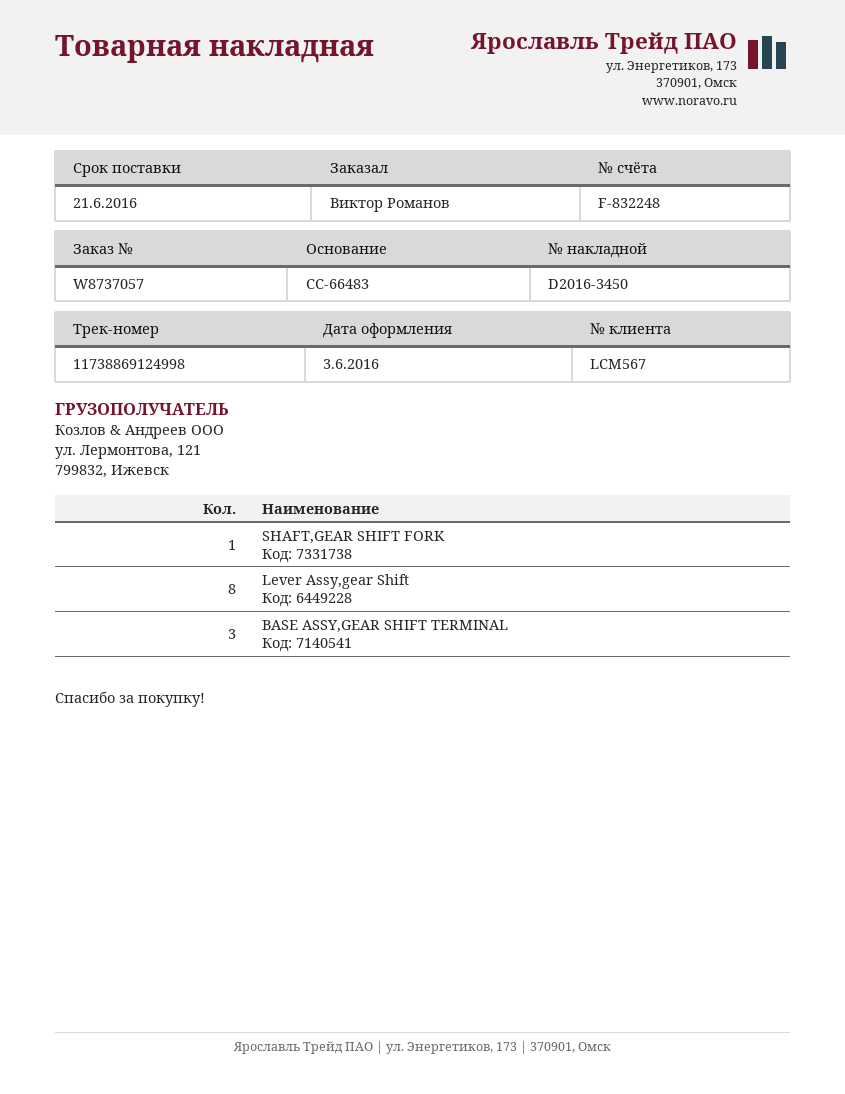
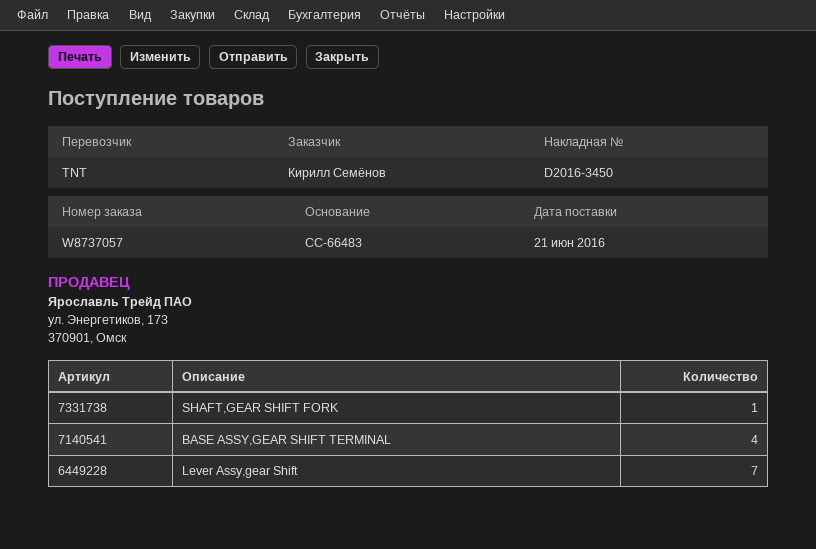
ordered by: Виктор Романов -> Кирилл Семёнов
Lever Assy,gear Shift: 8 -> 7
BASE ASSY,GEAR SHIFT TERMINAL: 3 -> 4

